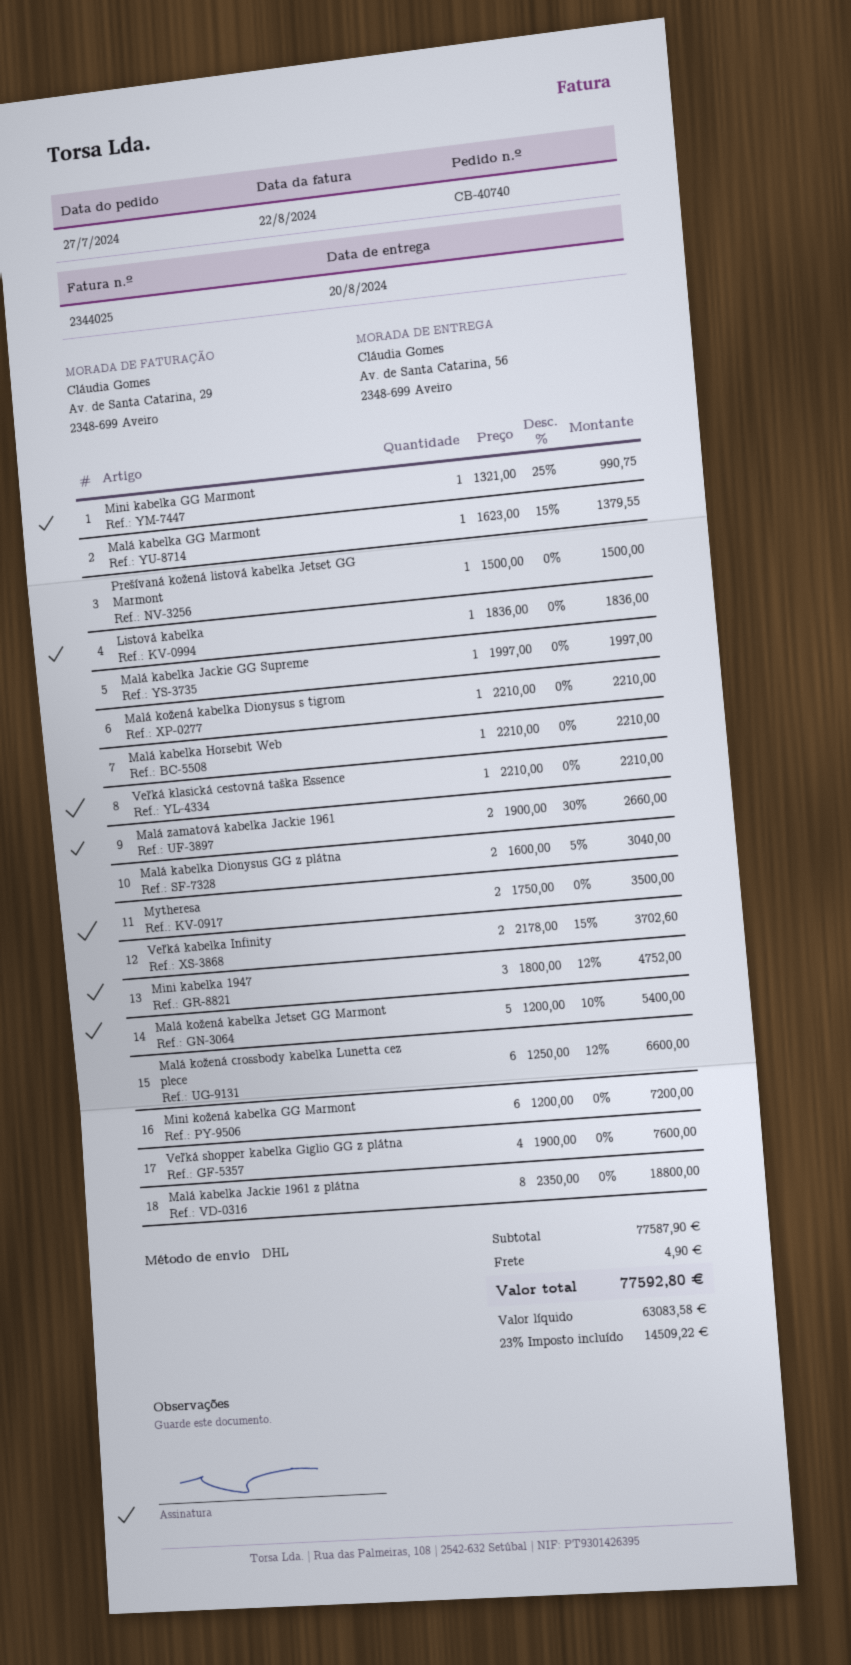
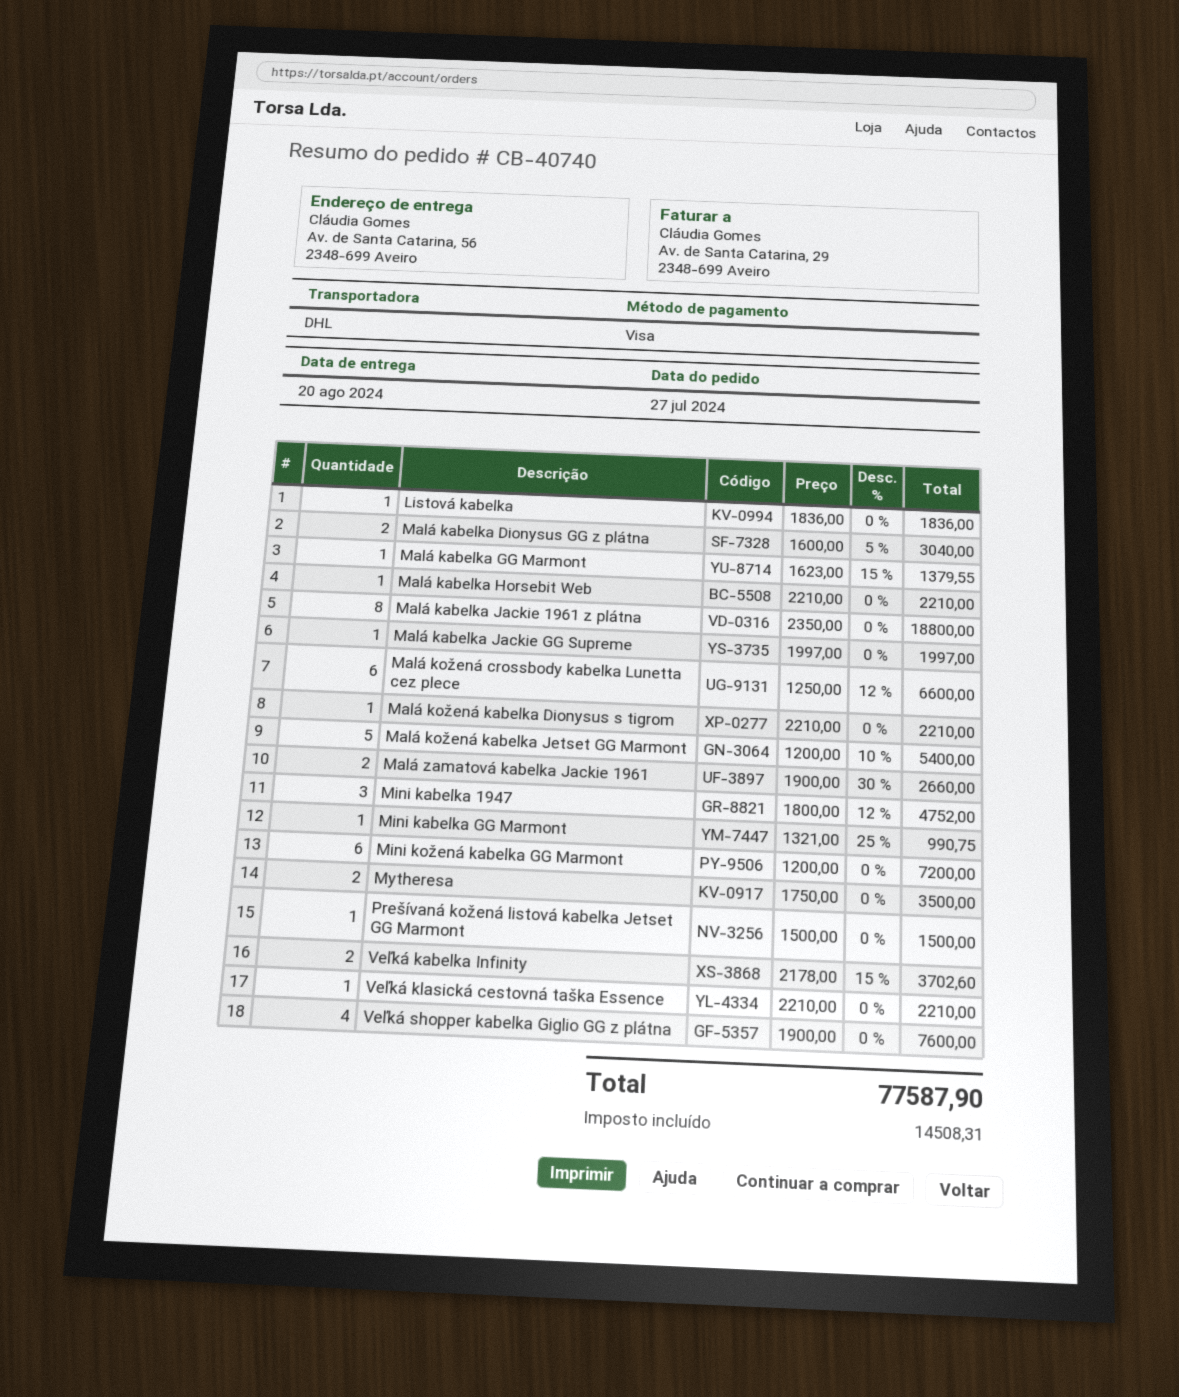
shipping: 4.90 -> none
tax: 14509.22 -> 14508.31
total: 77592.80 -> 77587.90

